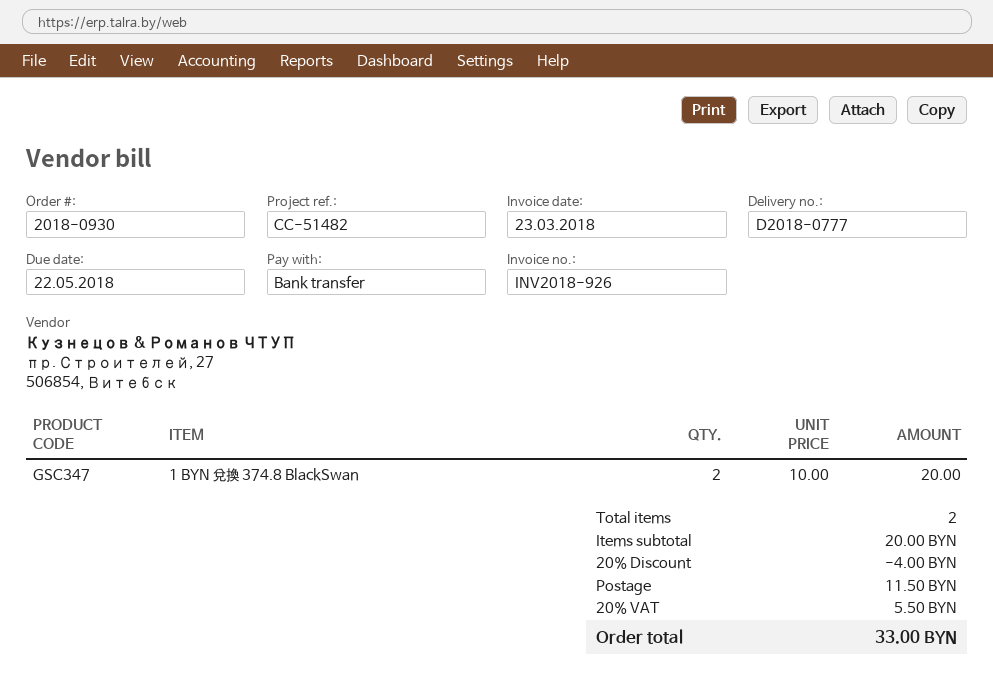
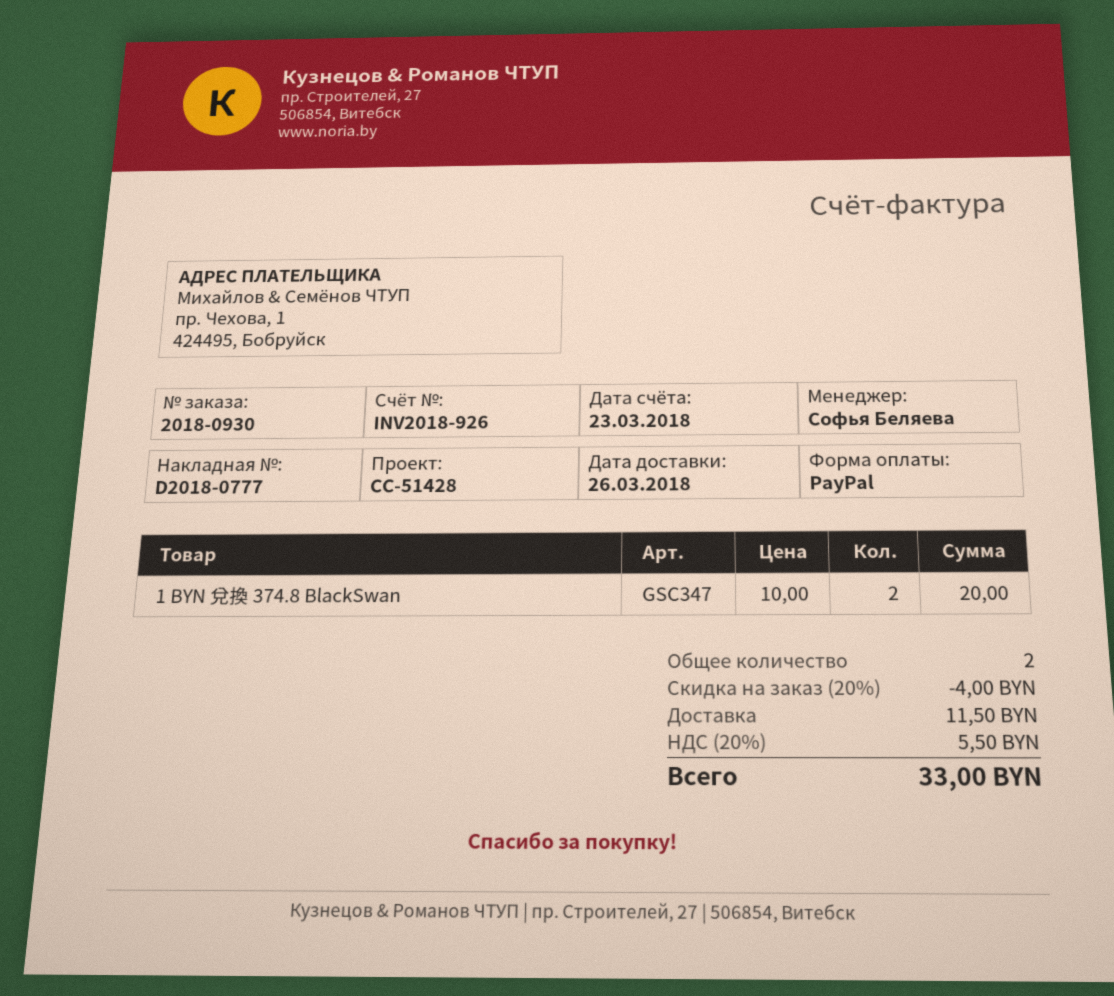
reference: CC-51482 -> CC-51428
payment method: bank transfer -> PayPal

